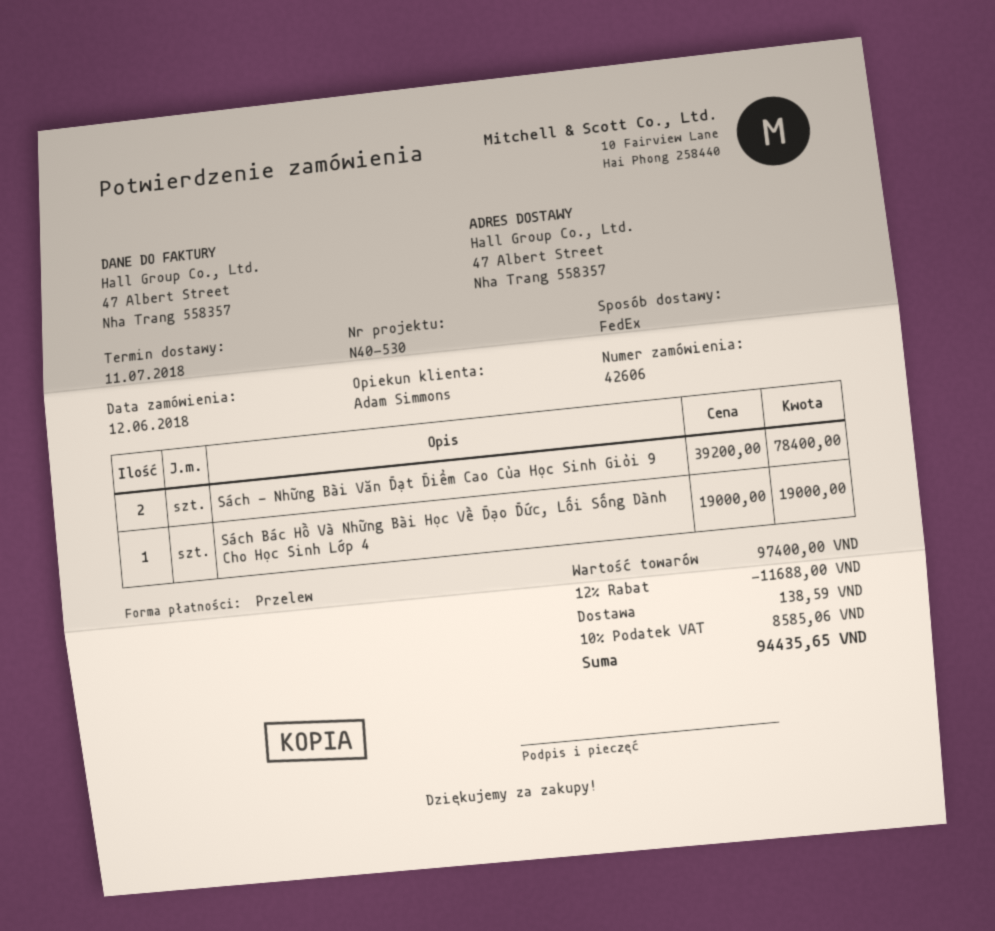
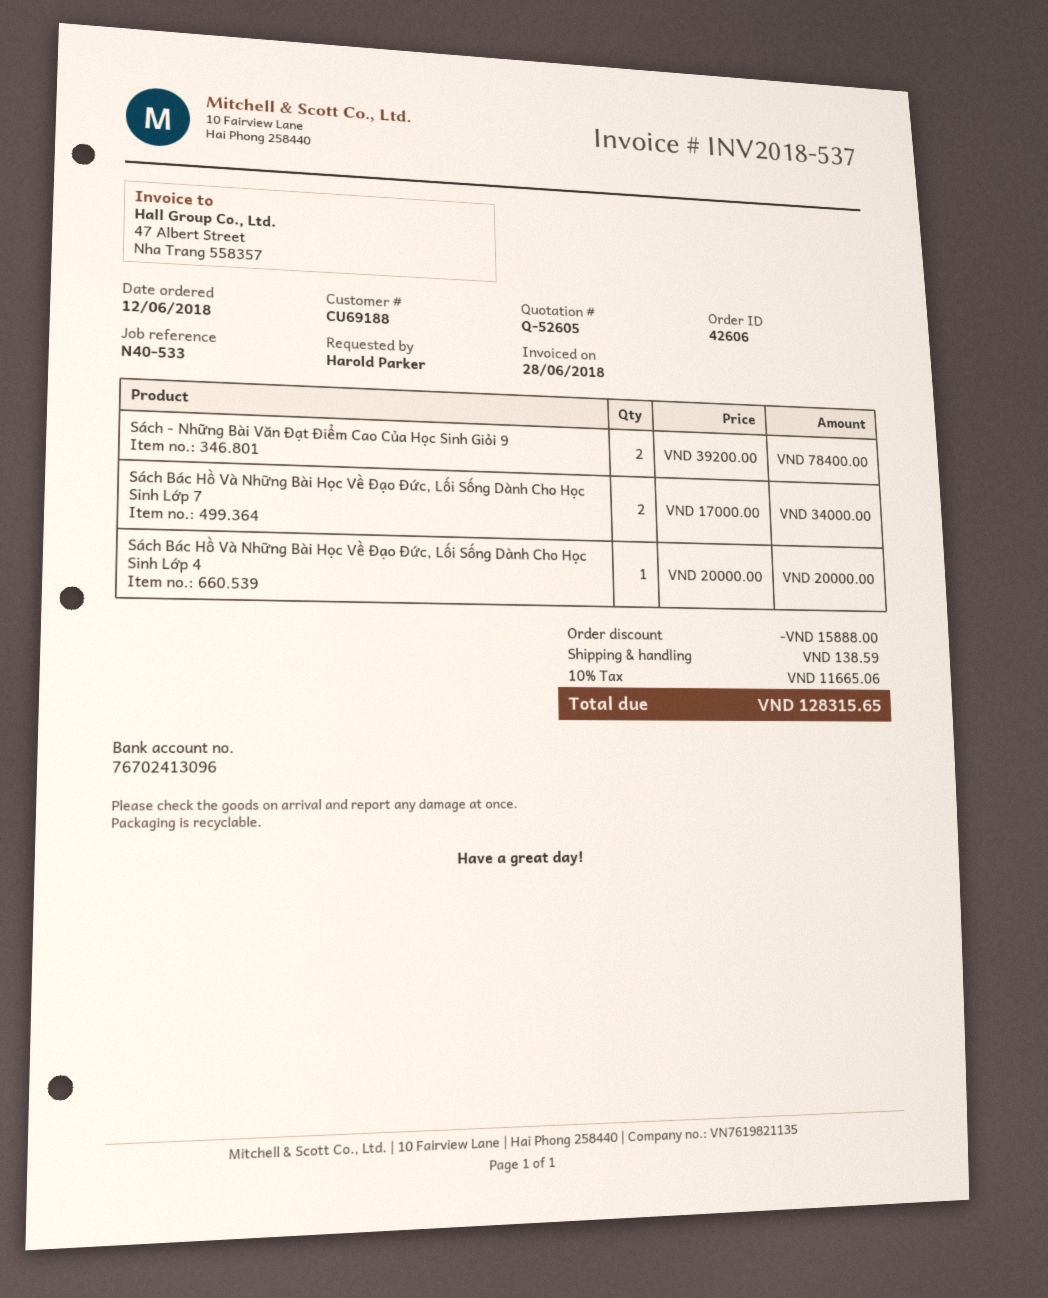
reference: N40-530 -> N40-533
Sách Bác Hồ Và Những Bài Học Về Đạo Đức, Lối Sống Dành Cho Học Sinh Lớp 4: 1 x 19000.00 = 19000.00 -> 1 x 20000.00 = 20000.00
Sách Bác Hồ Và Những Bài Học Về Đạo Đức, Lối Sống Dành Cho Học Sinh Lớp 7: none -> 2 x 17000.00 = 34000.00
discount: 11688.00 -> 15888.00
tax: 10% = 8585.06 -> 10% = 11665.06
total: 94435.65 -> 128315.65

